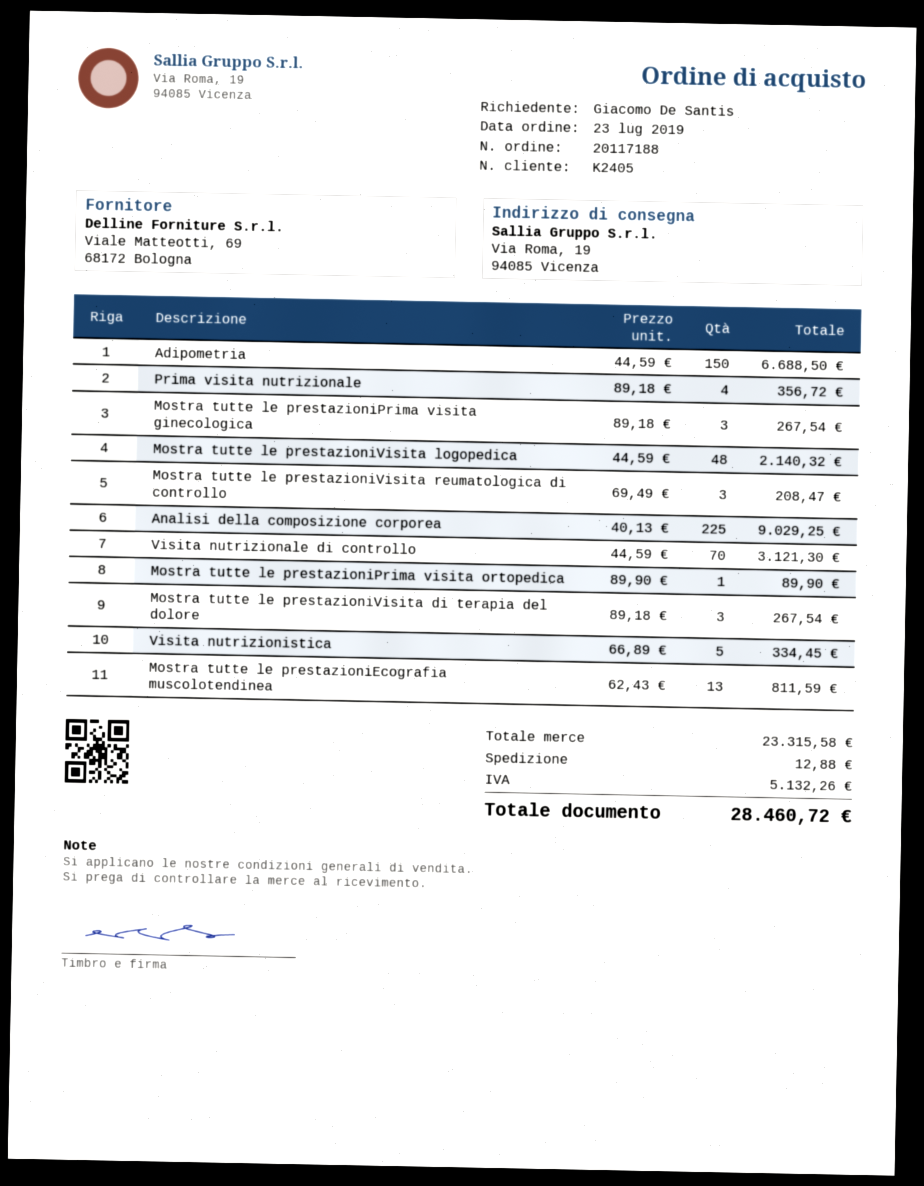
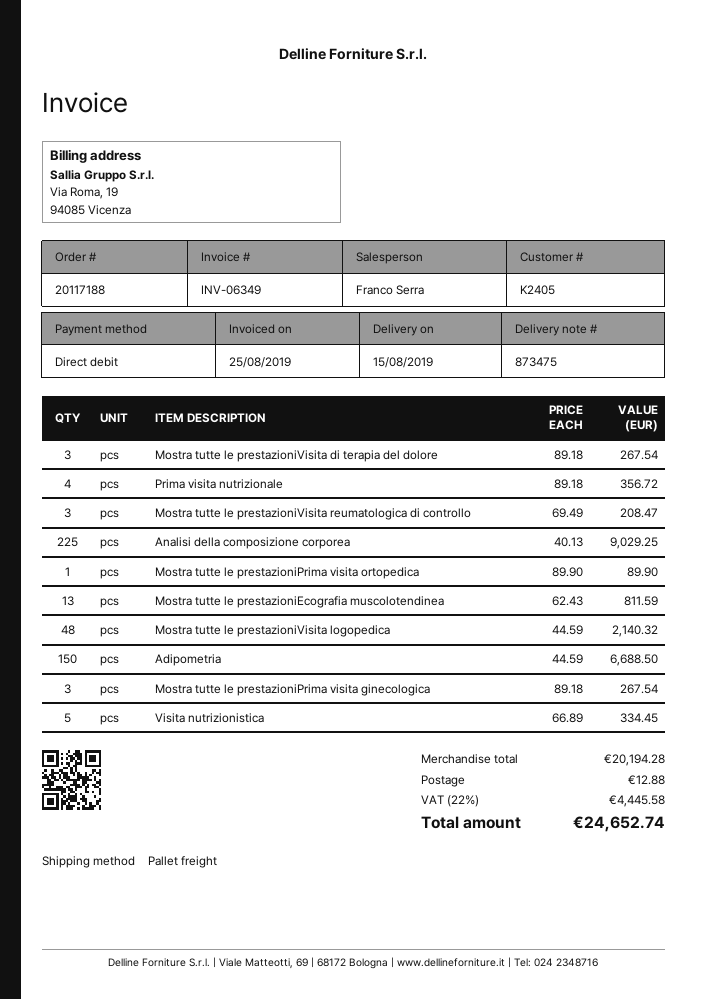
Visita nutrizionale di controllo: 70 x 44.59 = 3121.30 -> none
subtotal: 23315.58 -> 20194.28
tax: 5132.26 -> 4445.58
total: 28460.72 -> 24652.74

